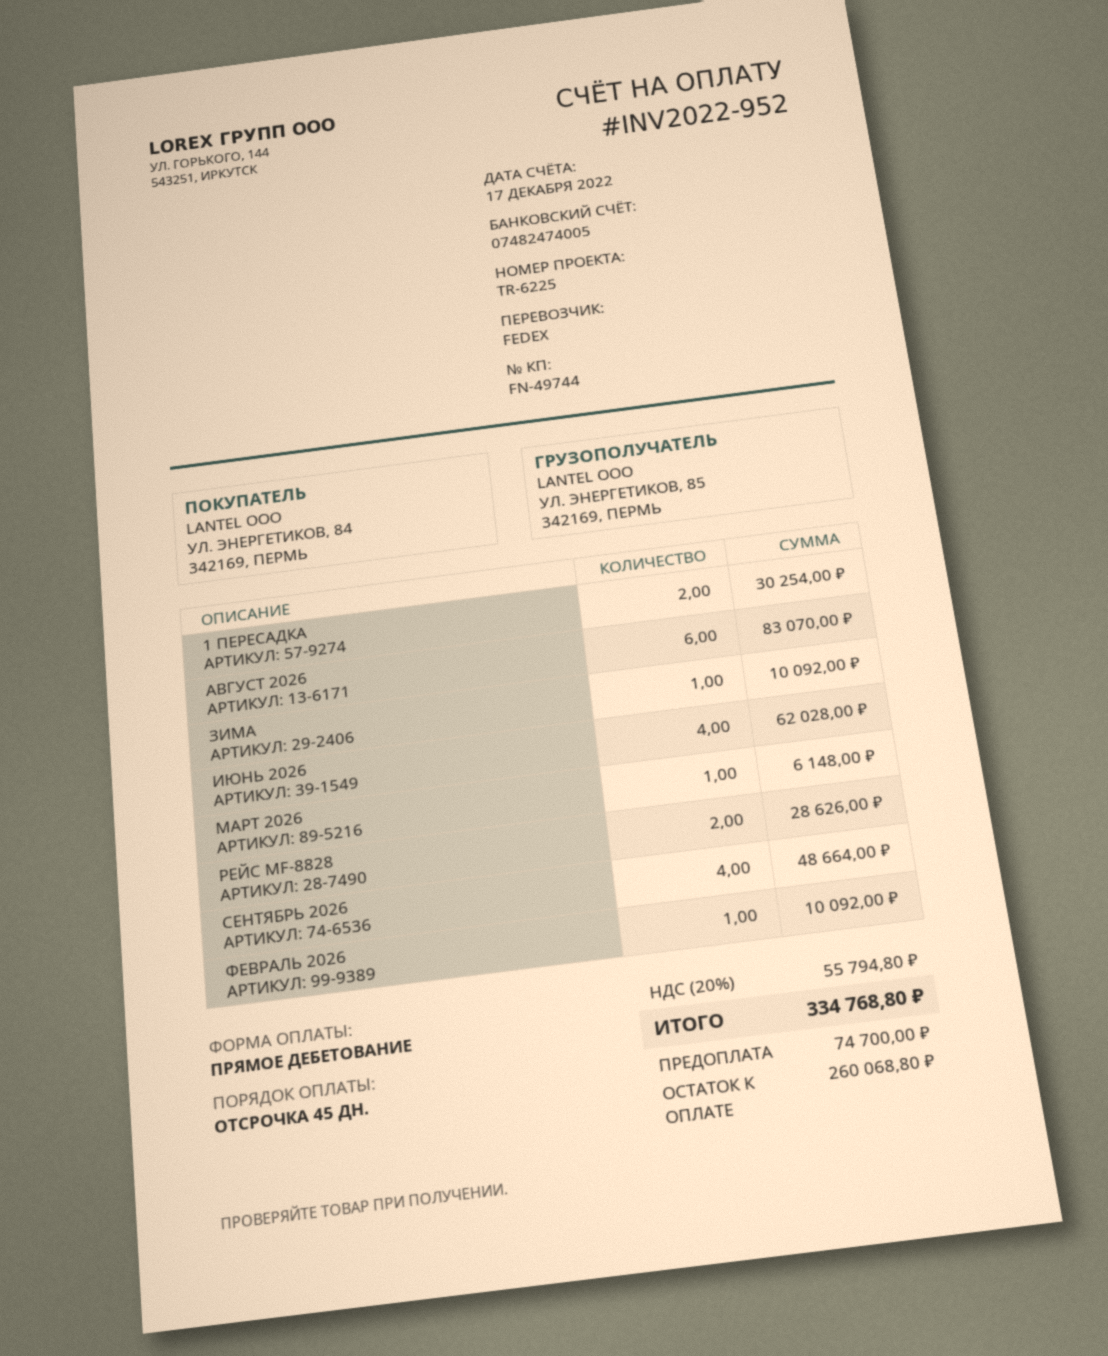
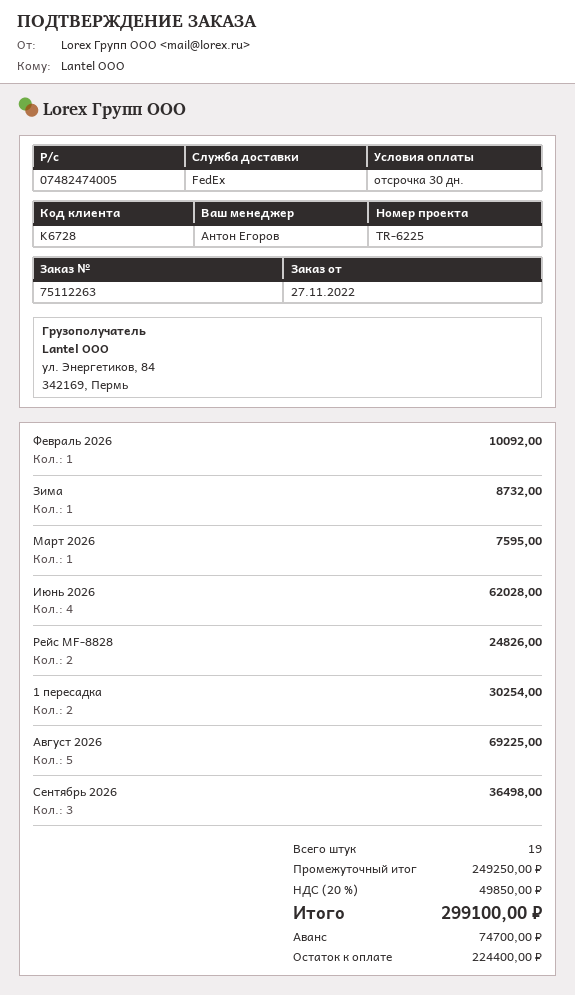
payment terms: 45 days -> 30 days
ship to: УЛ. ЭНЕРГЕТИКОВ, 85, 342169, ПЕРМЬ -> ул. Энергетиков, 84, 342169, Пермь
АВГУСТ 2026: 6 for 83070.00 -> 5 for 69225.00
ЗИМА: 1 for 10092.00 -> 1 for 8732.00
МАРТ 2026: 1 for 6148.00 -> 1 for 7595.00
РЕЙС MF-8828: 2 for 28626.00 -> 2 for 24826.00
СЕНТЯБРЬ 2026: 4 for 48664.00 -> 3 for 36498.00
tax: 20% = 55794.80 -> 20% = 49850.00
total: 334768.80 -> 299100.00
balance: 260068.80 -> 224400.00

